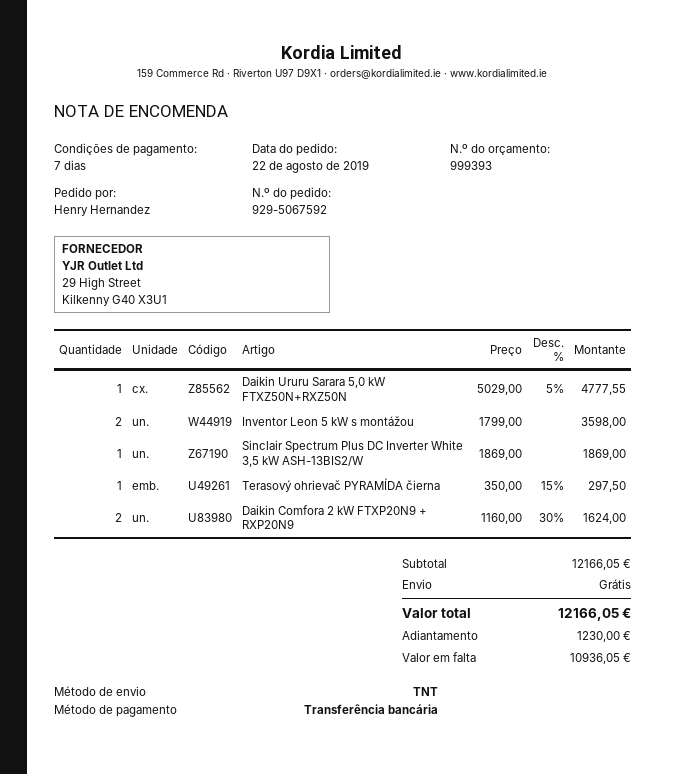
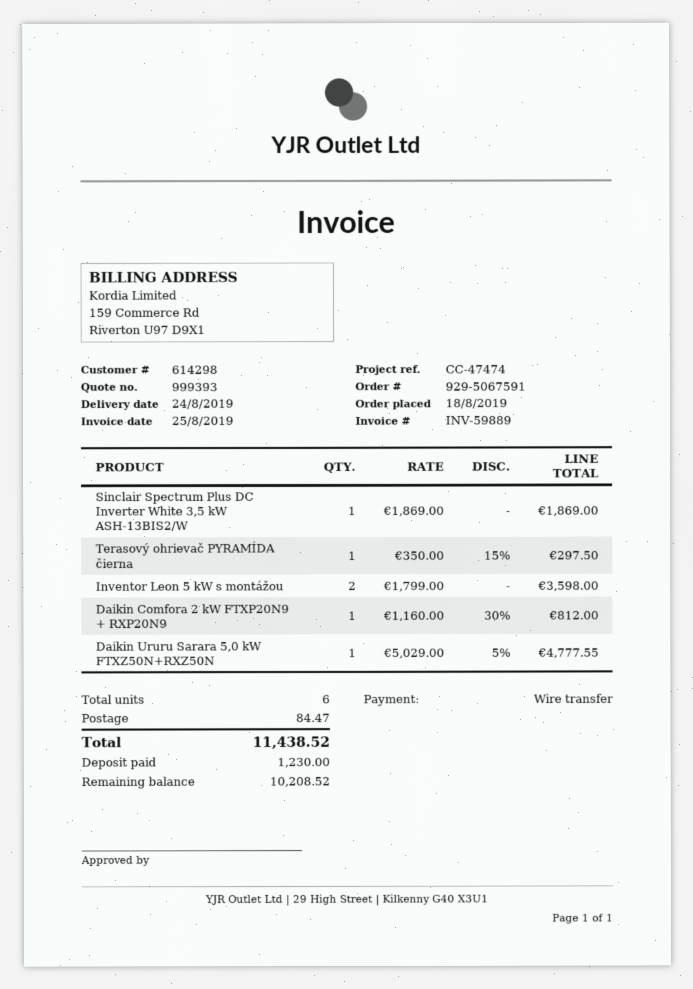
order number: 929-5067592 -> 929-5067591
order date: 2019-08-22 -> 2019-08-18
Daikin Comfora 2 kW FTXP20N9 + RXP20N9: 2 x 1160.00 - 30% = 1624.00 -> 1 x 1160.00 - 30% = 812.00
shipping: 0.00 -> 84.47
total: 12166.05 -> 11438.52
balance: 10936.05 -> 10208.52

